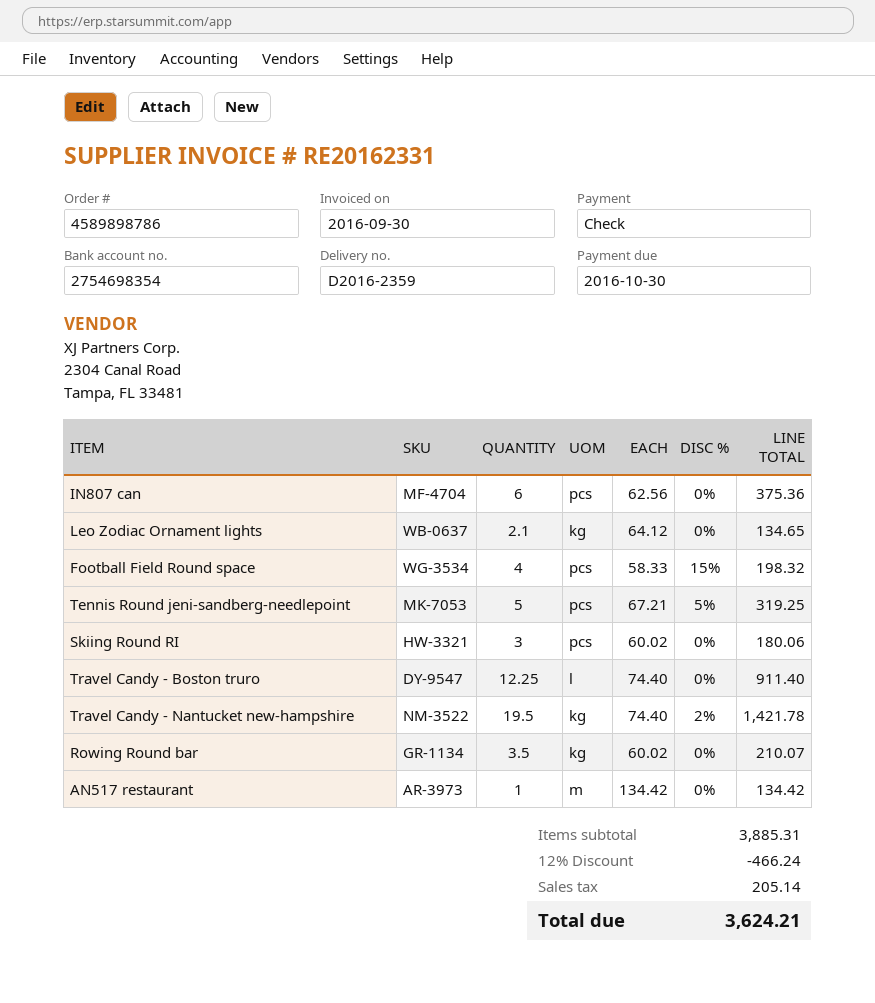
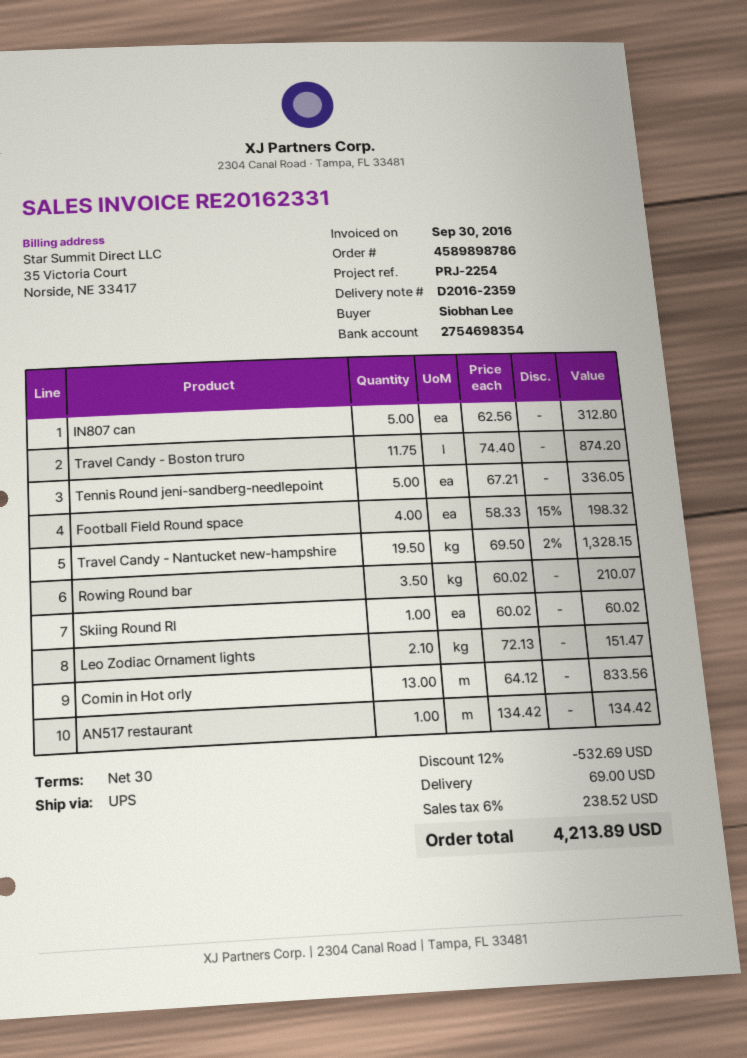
IN807 can: 6 x 62.56 = 375.36 -> 5 x 62.56 = 312.80
Leo Zodiac Ornament lights: 2.1 x 64.12 = 134.65 -> 2.1 x 72.13 = 151.47
Tennis Round jeni-sandberg-needlepoint: 5 x 67.21 - 5% = 319.25 -> 5 x 67.21 = 336.05
Skiing Round RI: 3 x 60.02 = 180.06 -> 1 x 60.02 = 60.02
Travel Candy - Boston truro: 12.25 x 74.40 = 911.40 -> 11.75 x 74.40 = 874.20
Travel Candy - Nantucket new-hampshire: 19.5 x 74.40 - 2% = 1421.78 -> 19.5 x 69.50 - 2% = 1328.15
Comin in Hot orly: none -> 13 x 64.12 = 833.56
discount: 12% = 466.24 -> 12% = 532.69
shipping: none -> 69.00
tax: 205.14 -> 238.52
total: 3624.21 -> 4213.89

